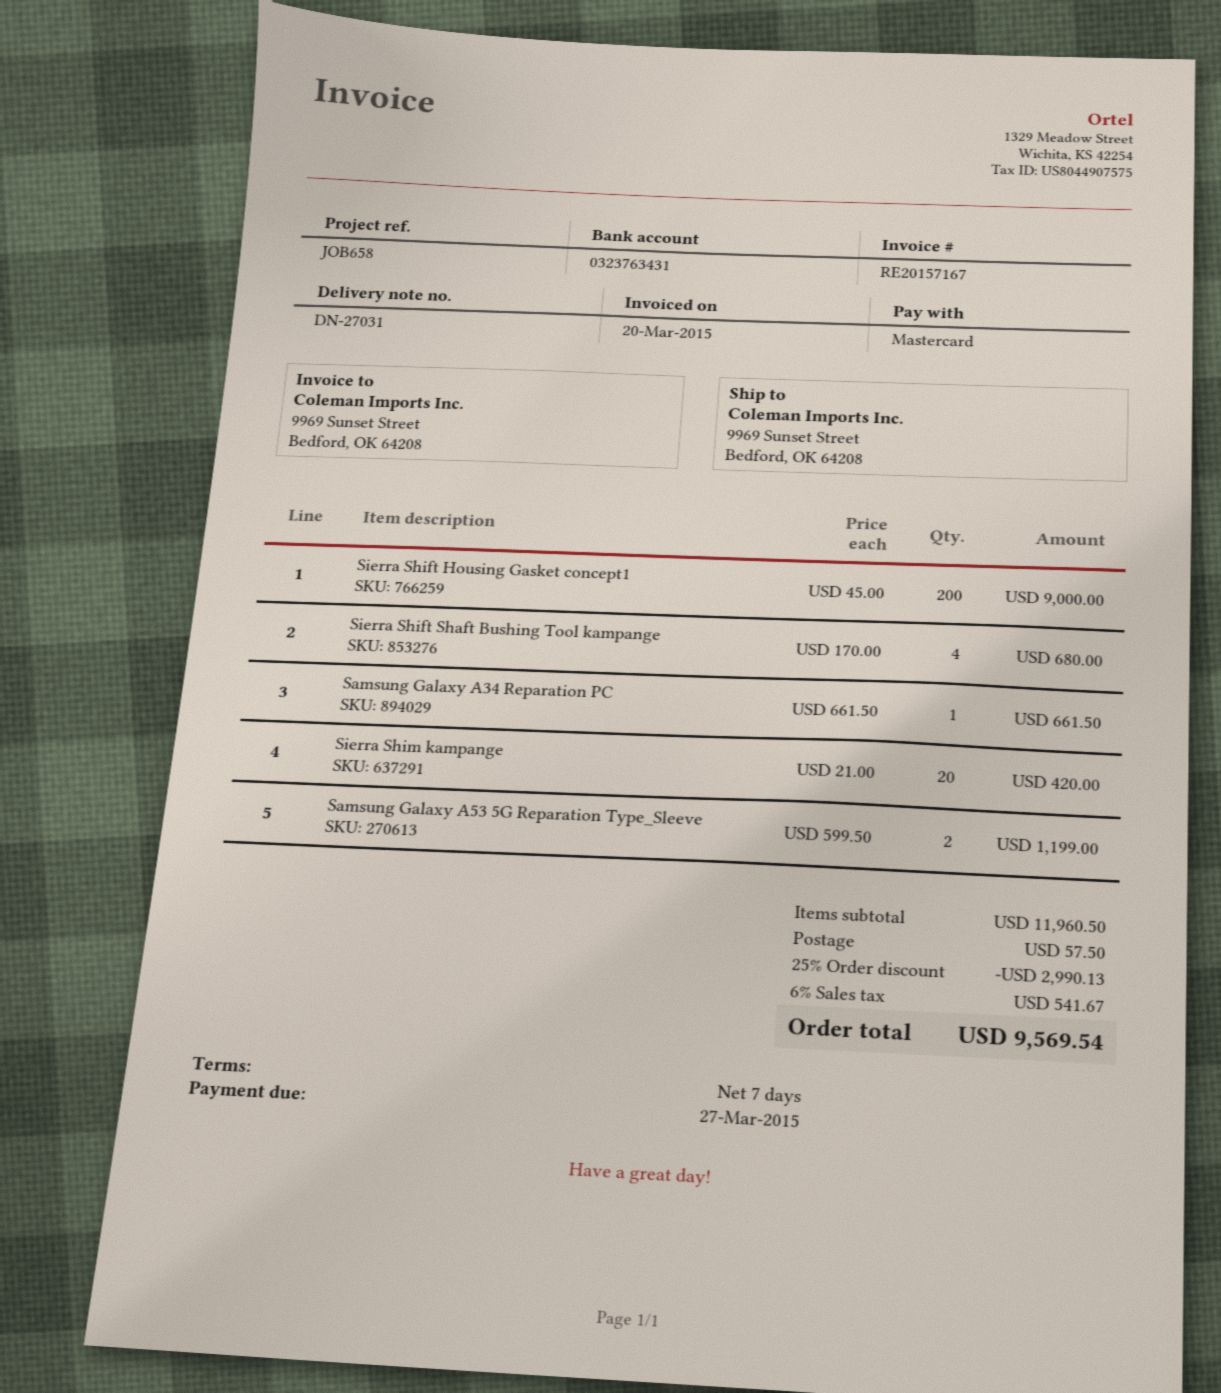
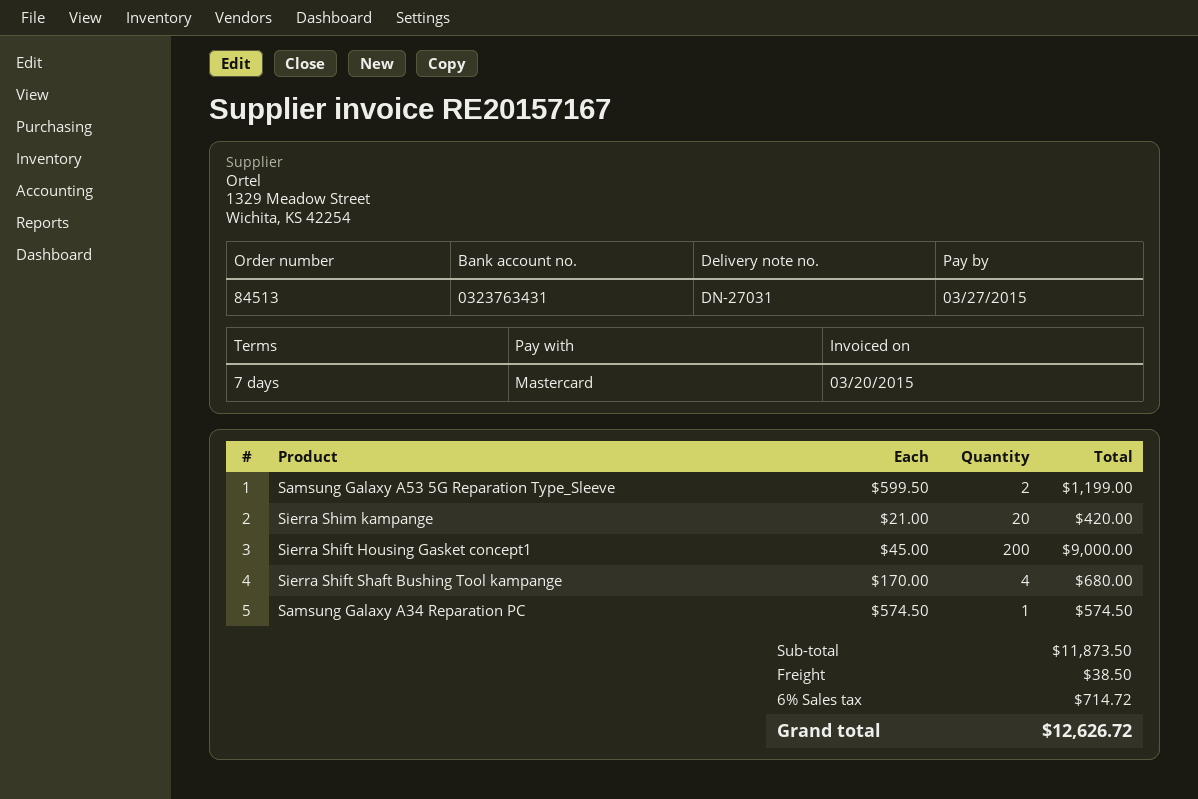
Samsung Galaxy A34 Reparation PC: 1 x 661.50 = 661.50 -> 1 x 574.50 = 574.50
subtotal: 11960.50 -> 11873.50
discount: 25% = 2990.13 -> none
shipping: 57.50 -> 38.50
tax: 6% = 541.67 -> 6% = 714.72
total: 9569.54 -> 12626.72

